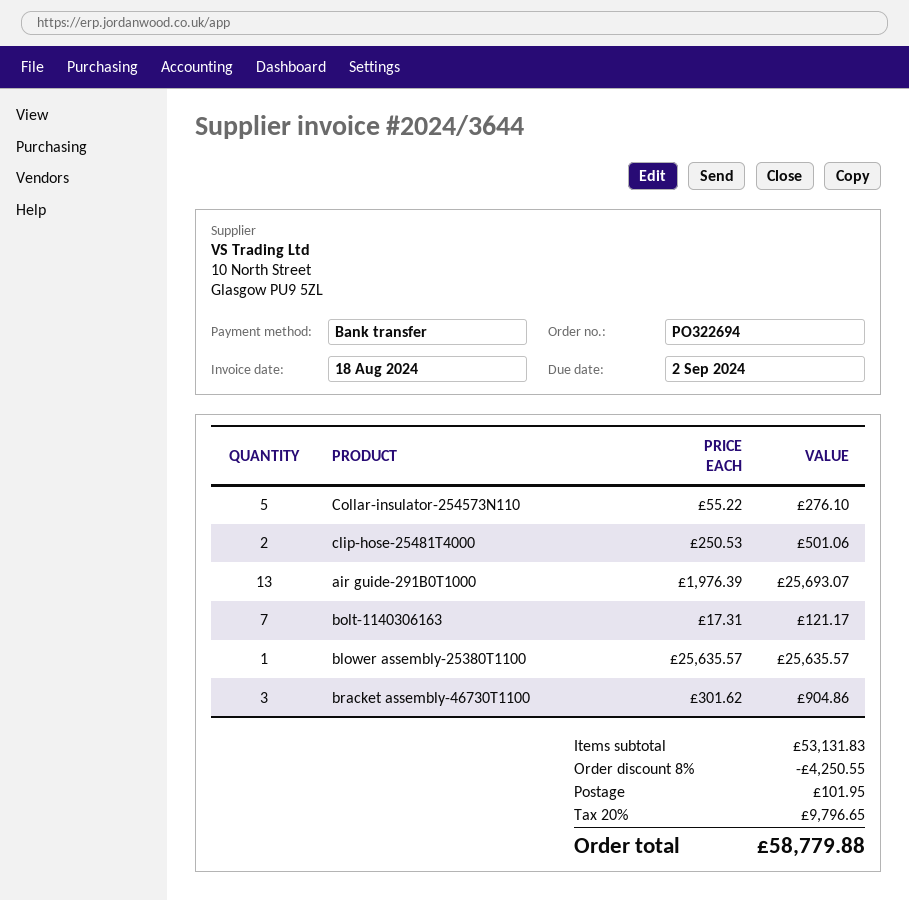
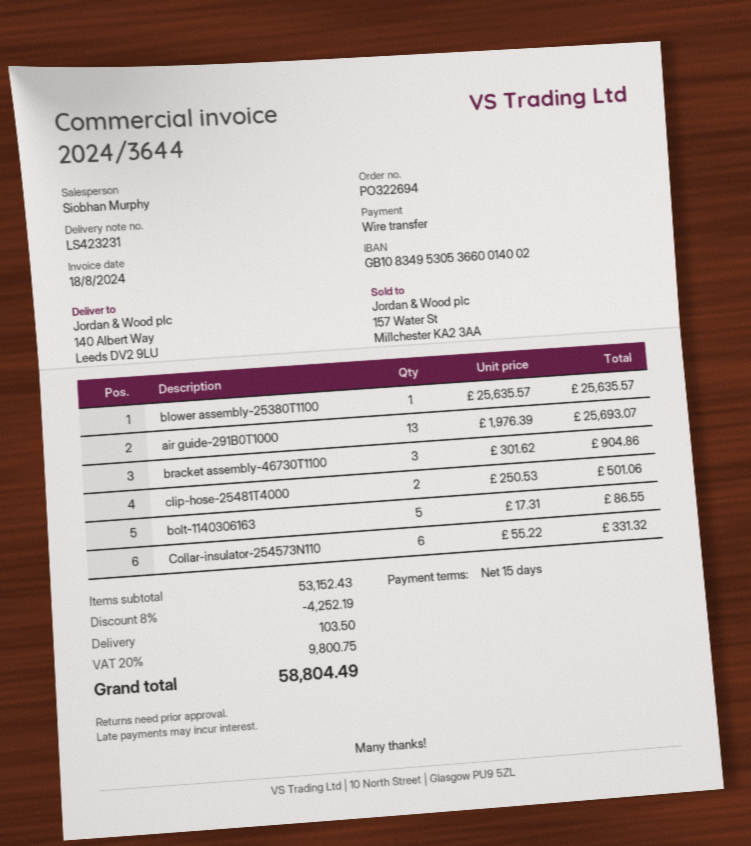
Collar-insulator-254573N110: 5 x 55.22 = 276.10 -> 6 x 55.22 = 331.32
bolt-1140306163: 7 x 17.31 = 121.17 -> 5 x 17.31 = 86.55
subtotal: 53131.83 -> 53152.43
discount: 8% = 4250.55 -> 8% = 4252.19
shipping: 101.95 -> 103.50
tax: 20% = 9796.65 -> 20% = 9800.75
total: 58779.88 -> 58804.49

